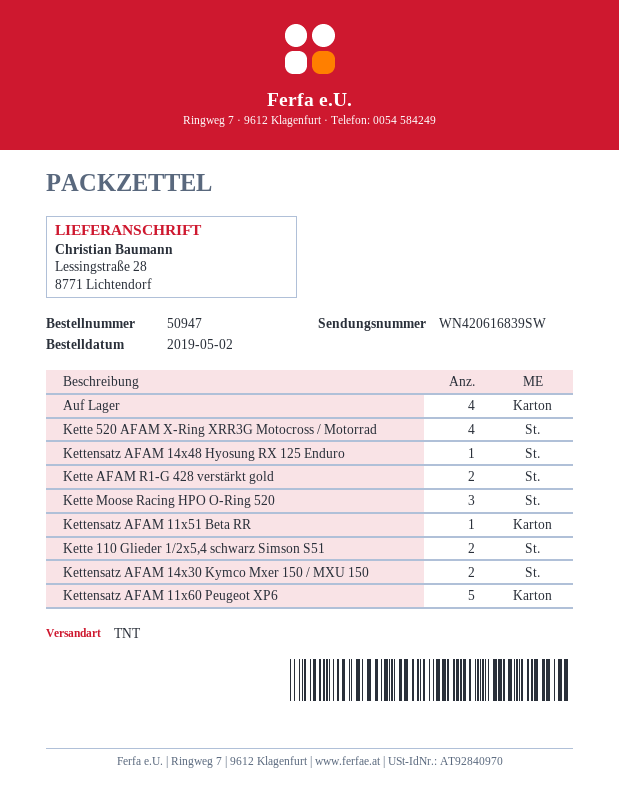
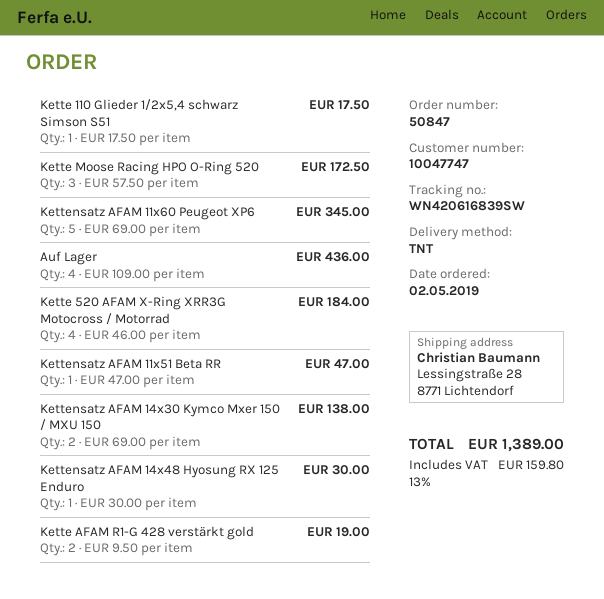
order number: 50947 -> 50847
Kette 110 Glieder 1/2x5,4 schwarz Simson S51: 2 -> 1

